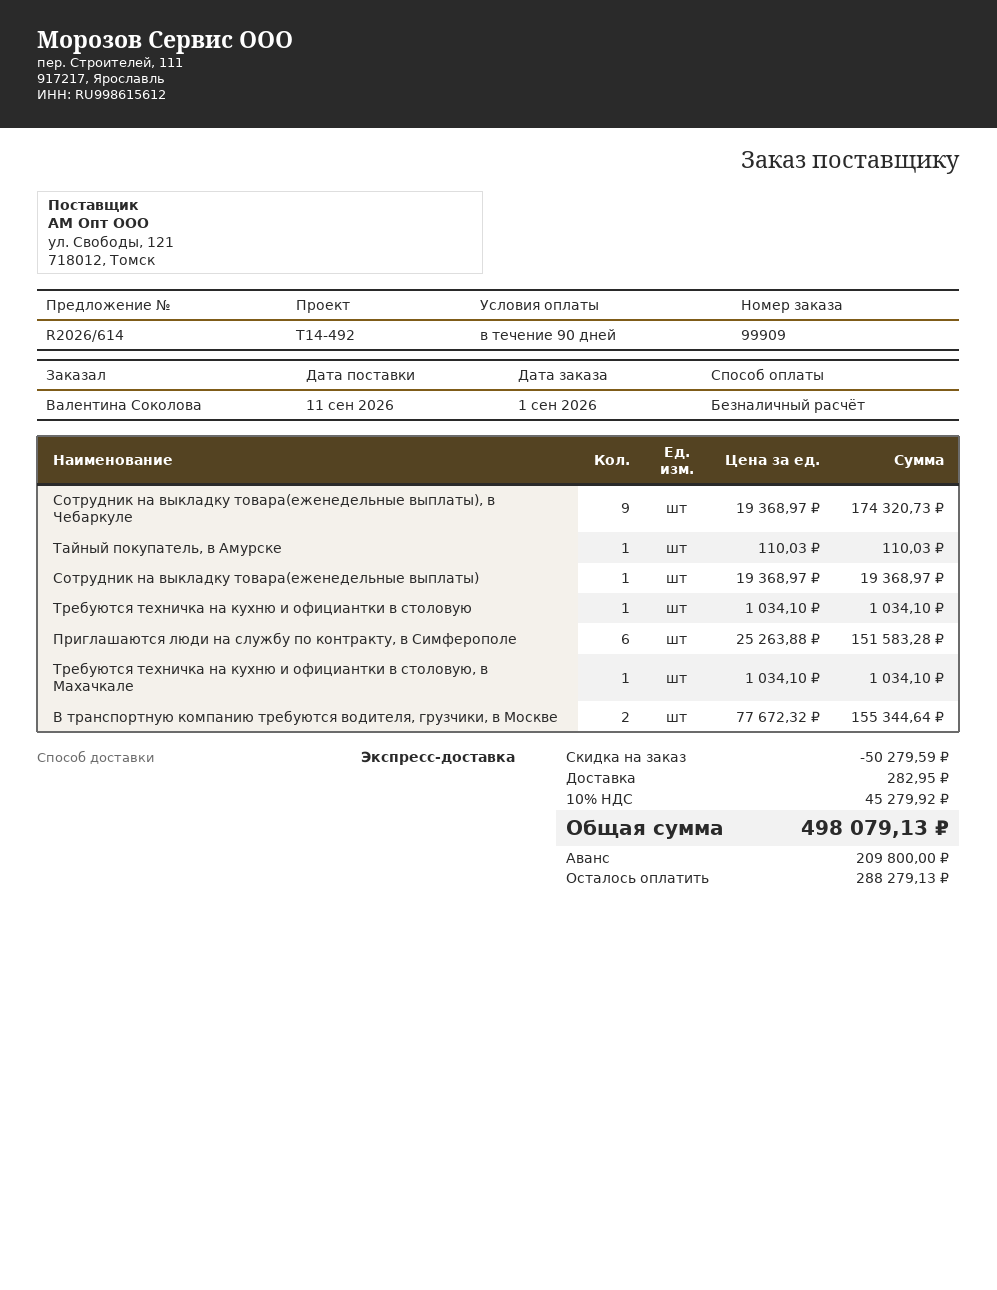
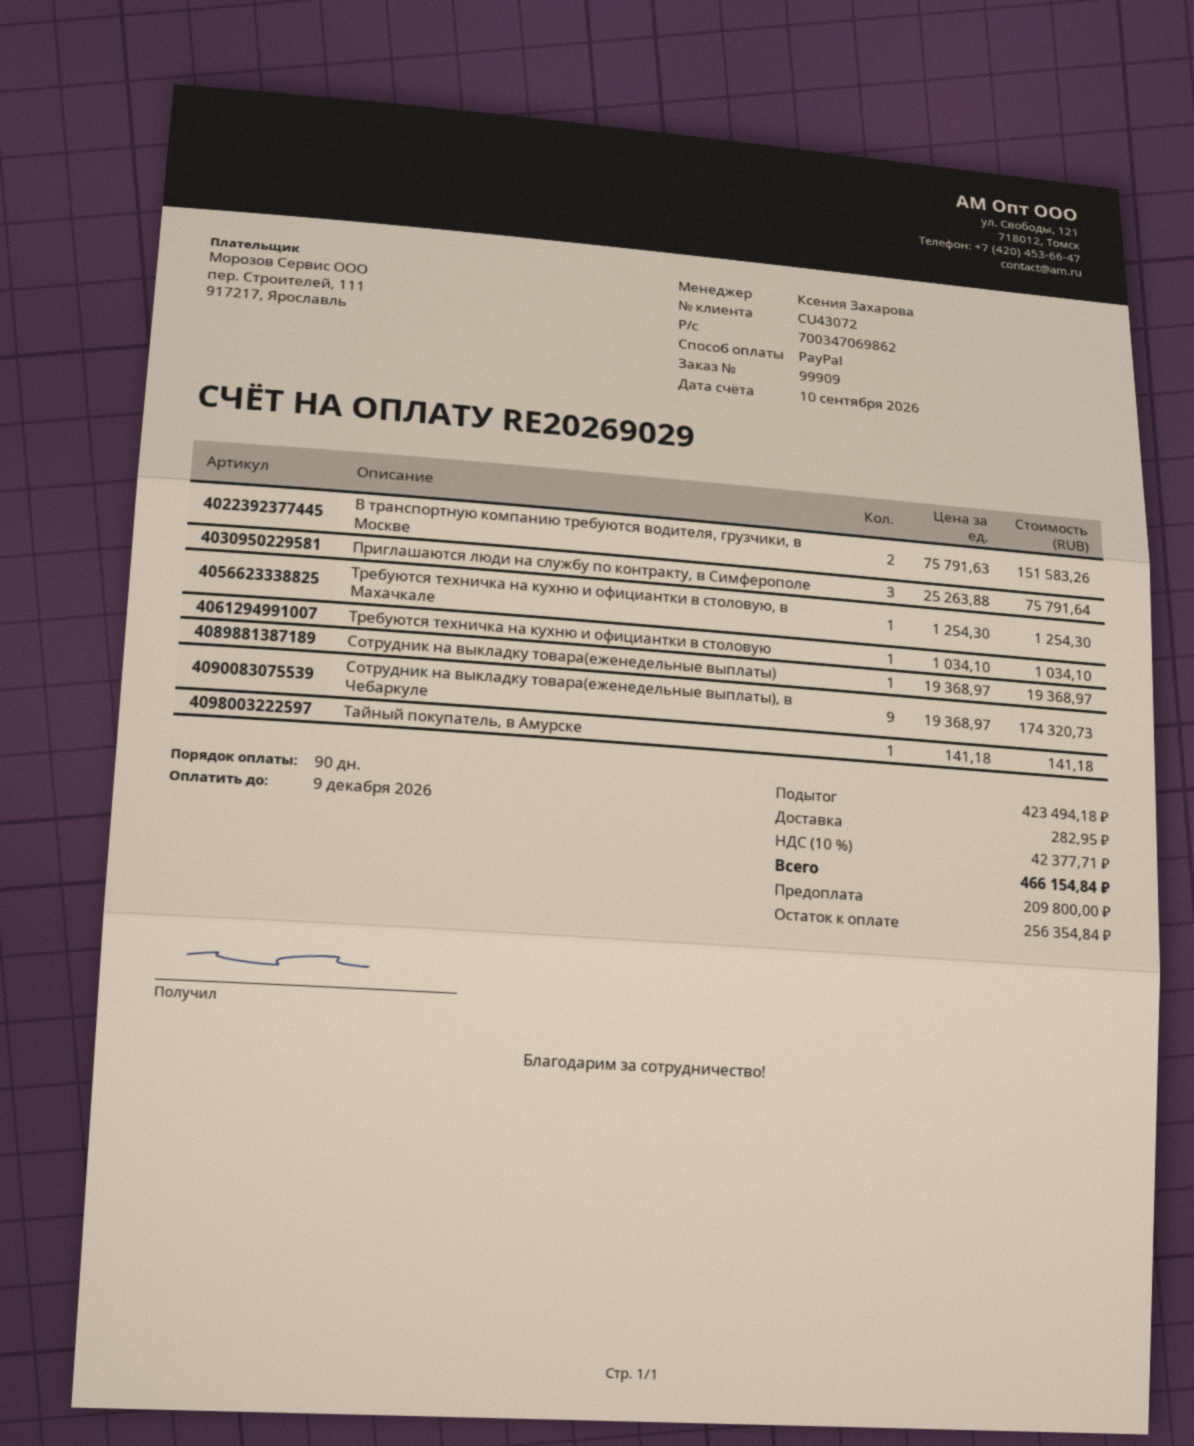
payment method: bank transfer -> PayPal
Тайный покупатель, в Амурске: 1 x 110.03 = 110.03 -> 1 x 141.18 = 141.18
Приглашаются люди на службу по контракту, в Симферополе: 6 x 25263.88 = 151583.28 -> 3 x 25263.88 = 75791.64
Требуются техничка на кухню и официантки в столовую, в Махачкале: 1 x 1034.10 = 1034.10 -> 1 x 1254.30 = 1254.30
В транспортную компанию требуются водителя, грузчики, в Москве: 2 x 77672.32 = 155344.64 -> 2 x 75791.63 = 151583.26
discount: 50279.59 -> none
tax: 10% = 45279.92 -> 10% = 42377.71
total: 498079.13 -> 466154.84
balance: 288279.13 -> 256354.84

